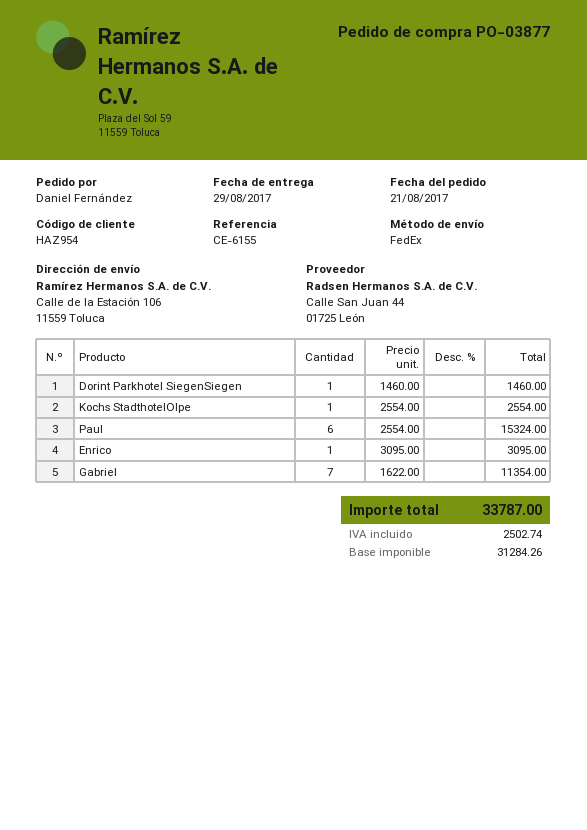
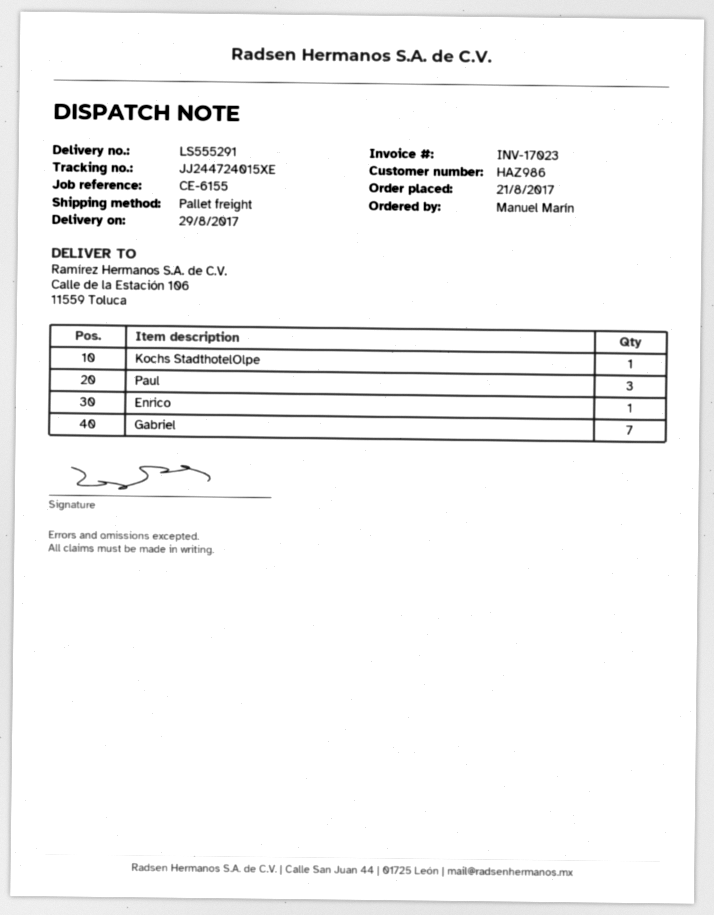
customer number: HAZ954 -> HAZ986
ordered by: Daniel Fernández -> Manuel Marín
shipping method: FedEx -> pallet freight
Dorint Parkhotel SiegenSiegen: 1 -> none
Paul: 6 -> 3

